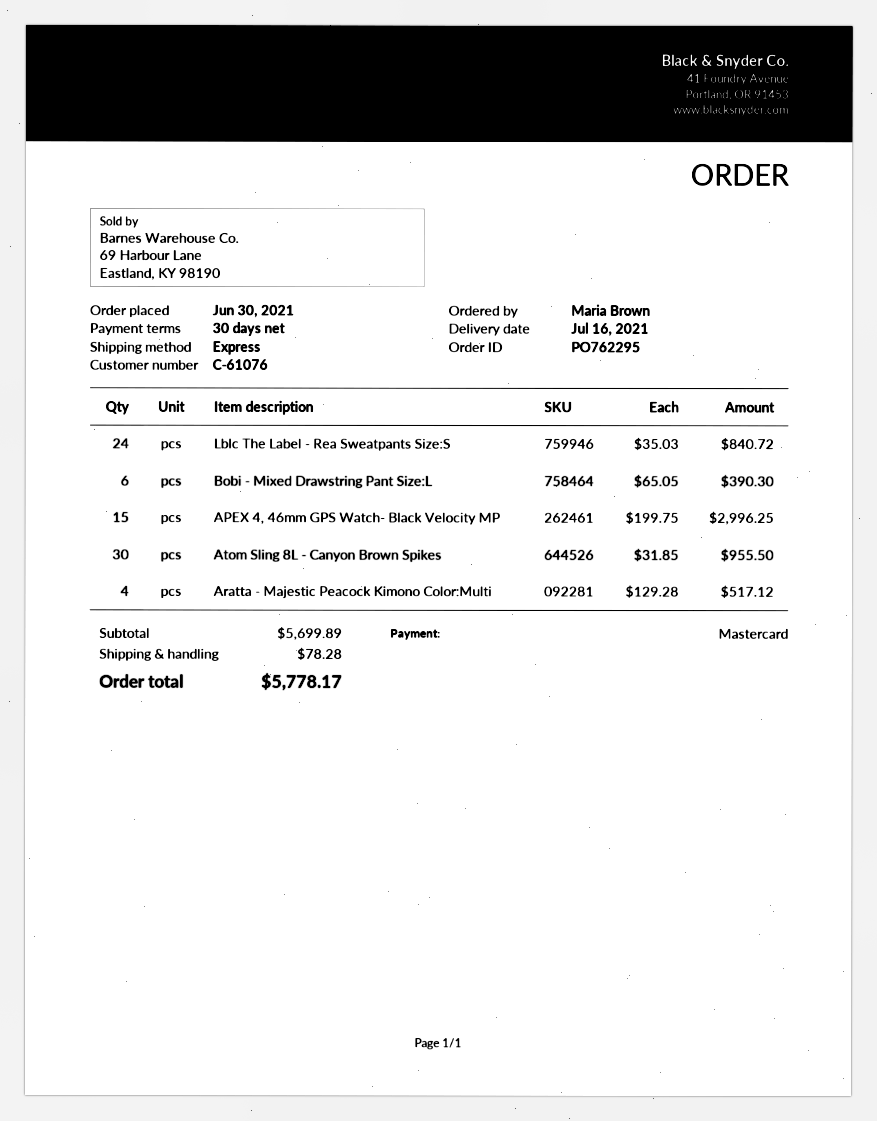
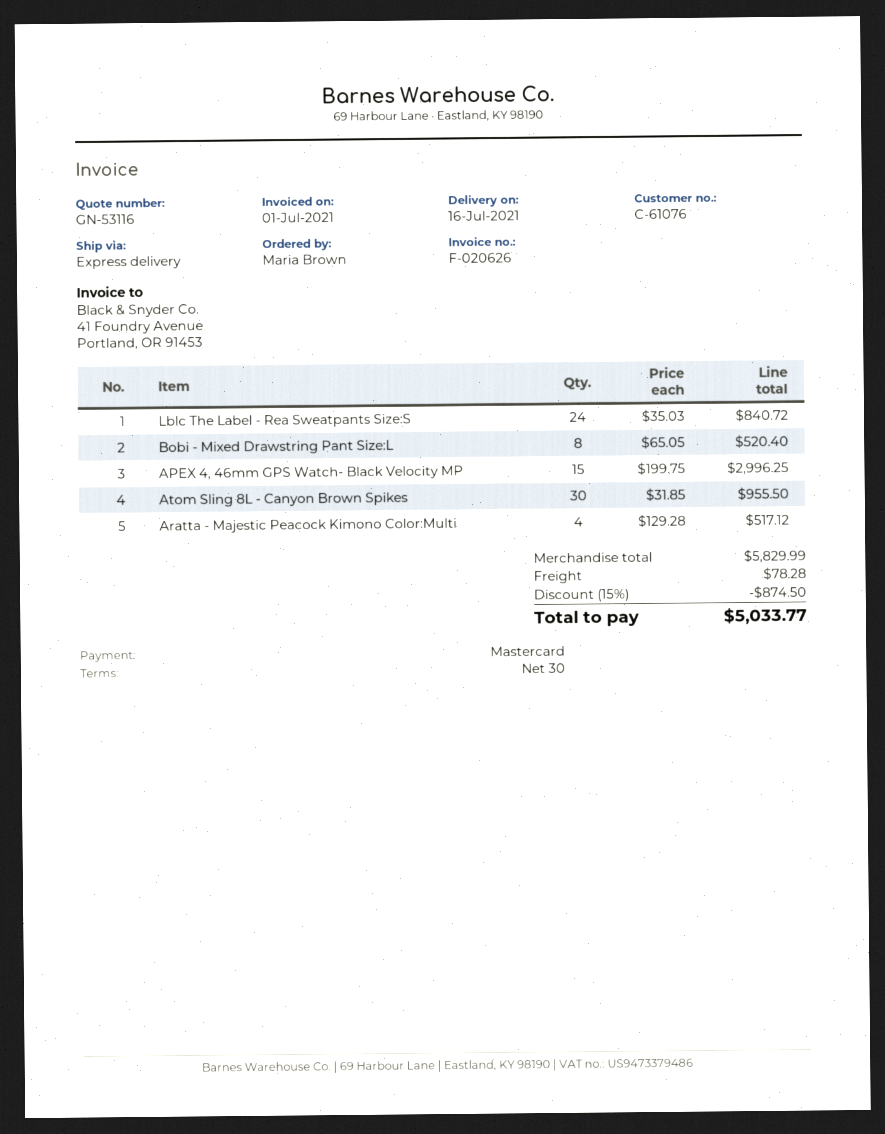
Bobi - Mixed Drawstring Pant Size:L: 6 x 65.05 = 390.30 -> 8 x 65.05 = 520.40
subtotal: 5699.89 -> 5829.99
discount: none -> 15% = 874.50
total: 5778.17 -> 5033.77

